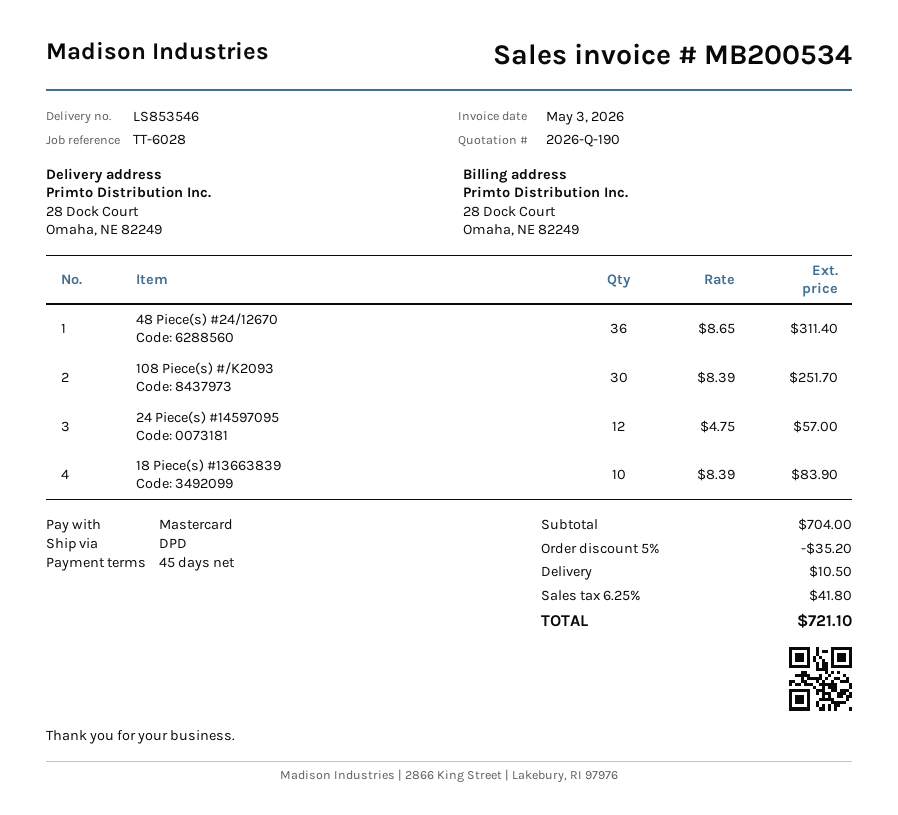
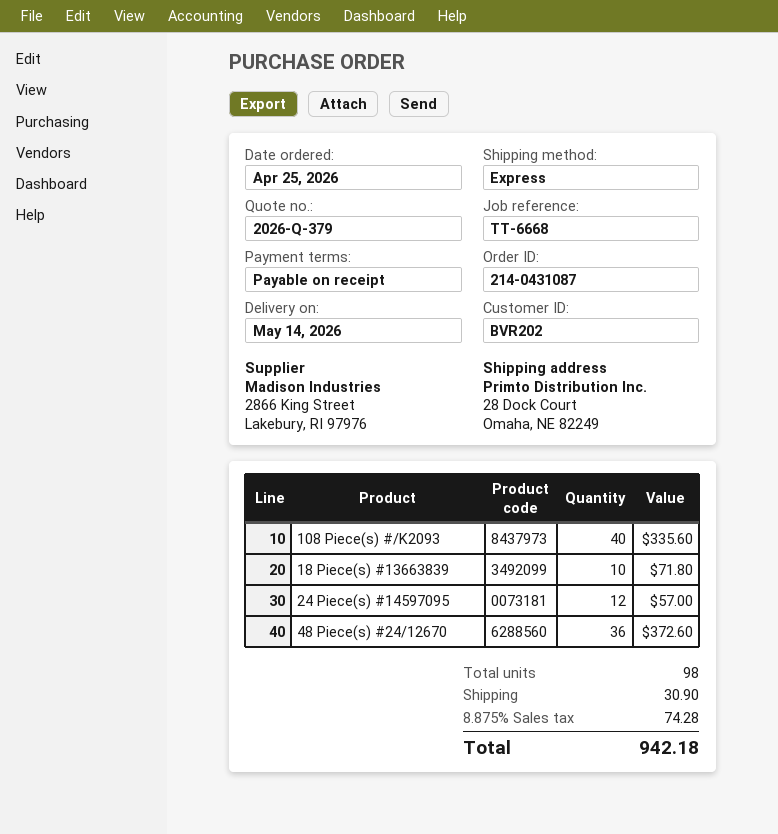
quote number: 2026-Q-190 -> 2026-Q-379
payment terms: 45 days -> on receipt
reference: TT-6028 -> TT-6668
shipping method: DPD -> express
48 Piece(s) #24/12670: 36 for 311.40 -> 36 for 372.60
108 Piece(s) #/K2093: 30 for 251.70 -> 40 for 335.60
18 Piece(s) #13663839: 10 for 83.90 -> 10 for 71.80
discount: 5% = 35.20 -> none
shipping: 10.50 -> 30.90
tax: 6.25% = 41.80 -> 8.875% = 74.28
total: 721.10 -> 942.18

